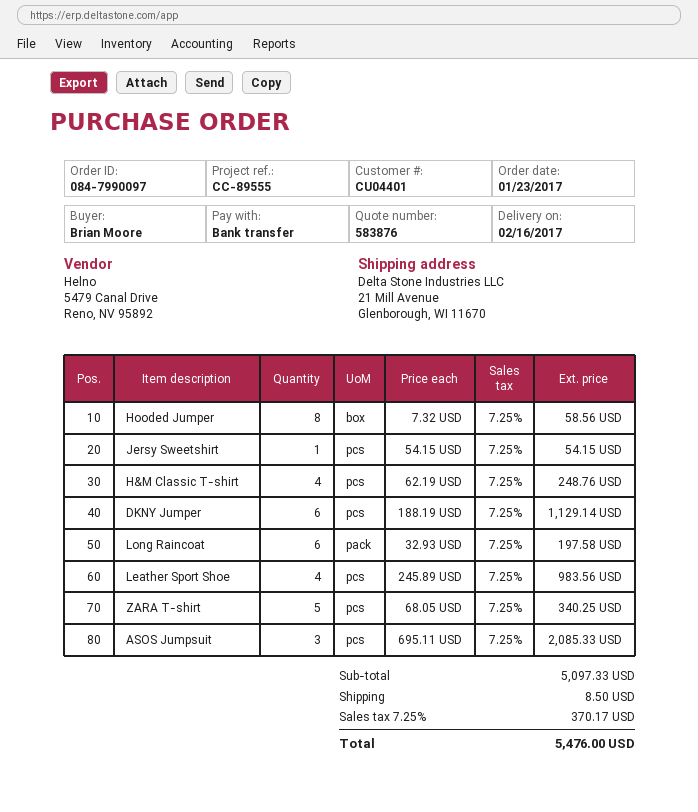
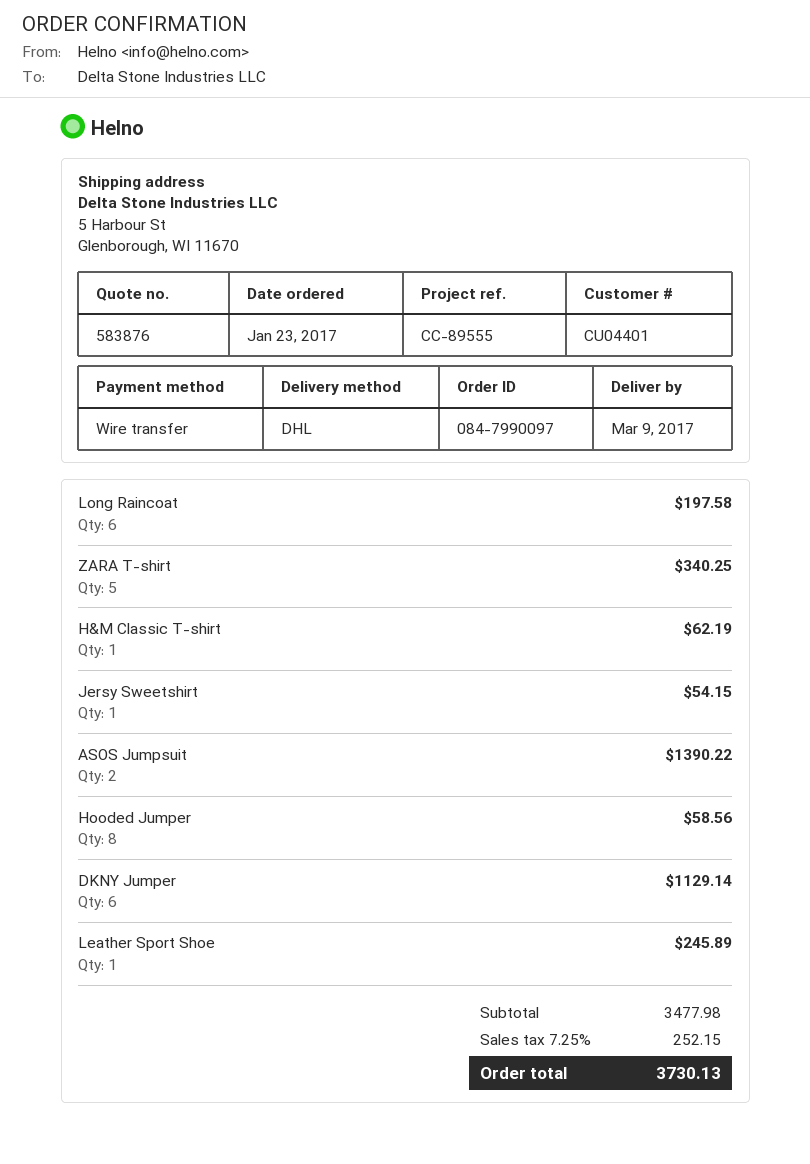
delivery date: 2017-02-16 -> 2017-03-09
ship to: 21 Mill Avenue, Glenborough, WI 11670 -> 5 Harbour St, Glenborough, WI 11670
H&M Classic T-shirt: 4 for 248.76 -> 1 for 62.19
Leather Sport Shoe: 4 for 983.56 -> 1 for 245.89
ASOS Jumpsuit: 3 for 2085.33 -> 2 for 1390.22
subtotal: 5097.33 -> 3477.98
shipping: 8.50 -> none
tax: 7.25% = 370.17 -> 7.25% = 252.15
total: 5476.00 -> 3730.13

